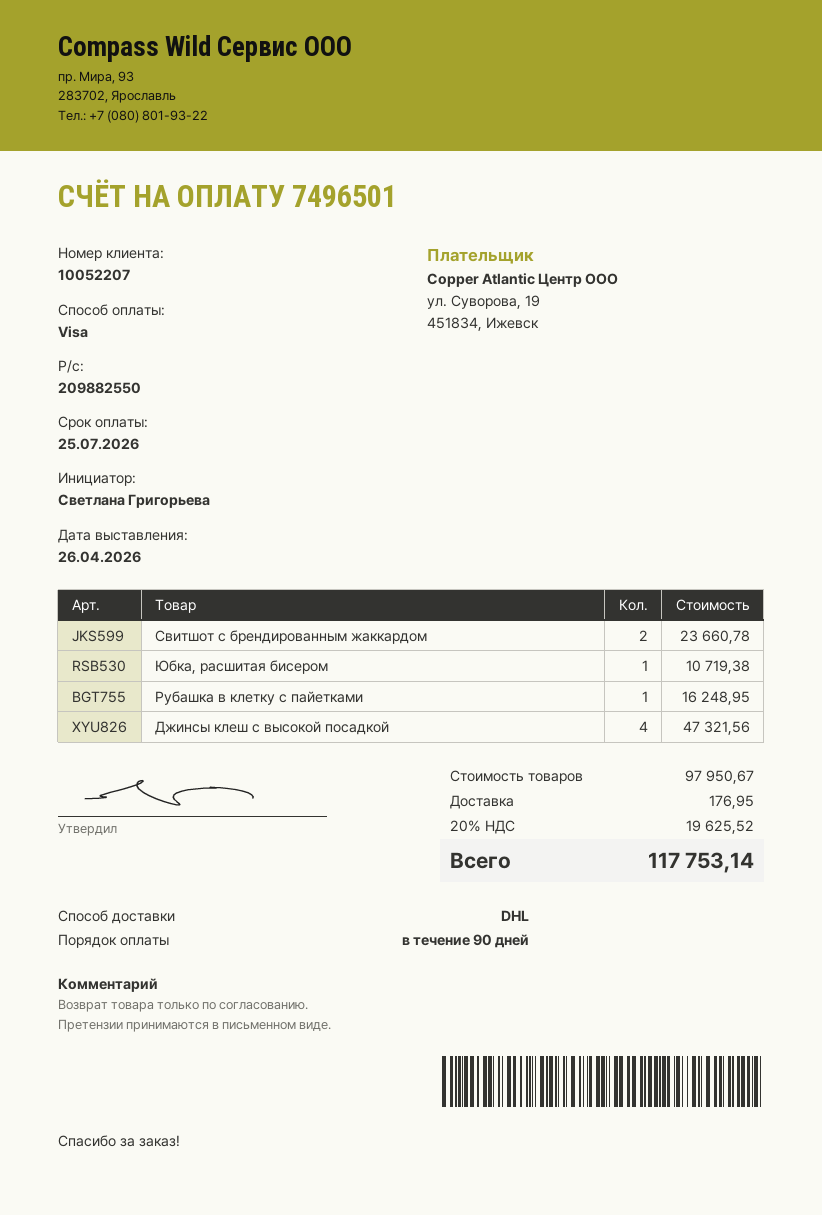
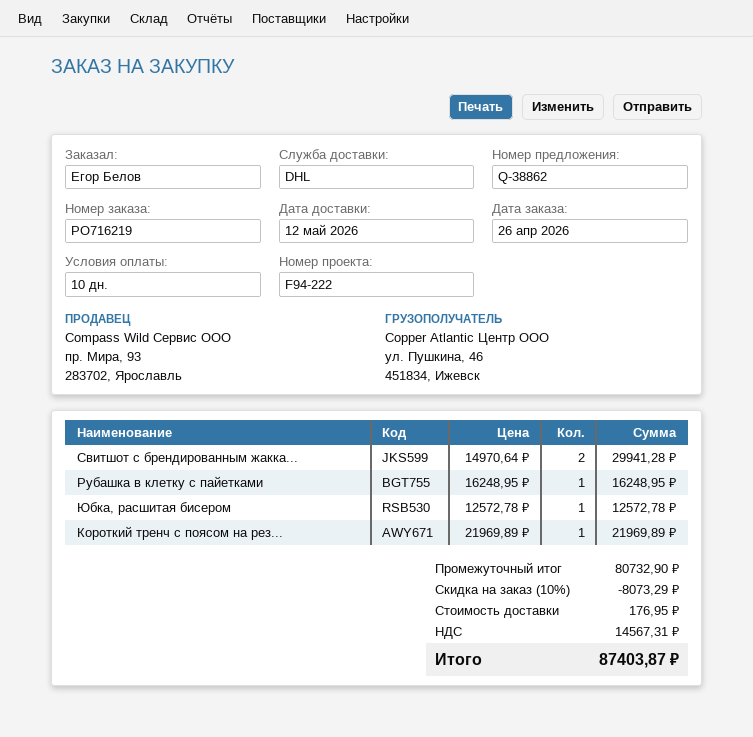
payment terms: 90 days -> 10 days
ordered by: Светлана Григорьева -> Егор Белов
Свитшот с брендированным жаккардом: 2 for 23660.78 -> 2 for 29941.28
Юбка, расшитая бисером: 1 for 10719.38 -> 1 for 12572.78
Джинсы клеш с высокой посадкой: 4 for 47321.56 -> none
Короткий тренч с поясом на рез...: none -> 1 for 21969.89
subtotal: 97950.67 -> 80732.90
discount: none -> 10% = 8073.29
tax: 19625.52 -> 14567.31
total: 117753.14 -> 87403.87

